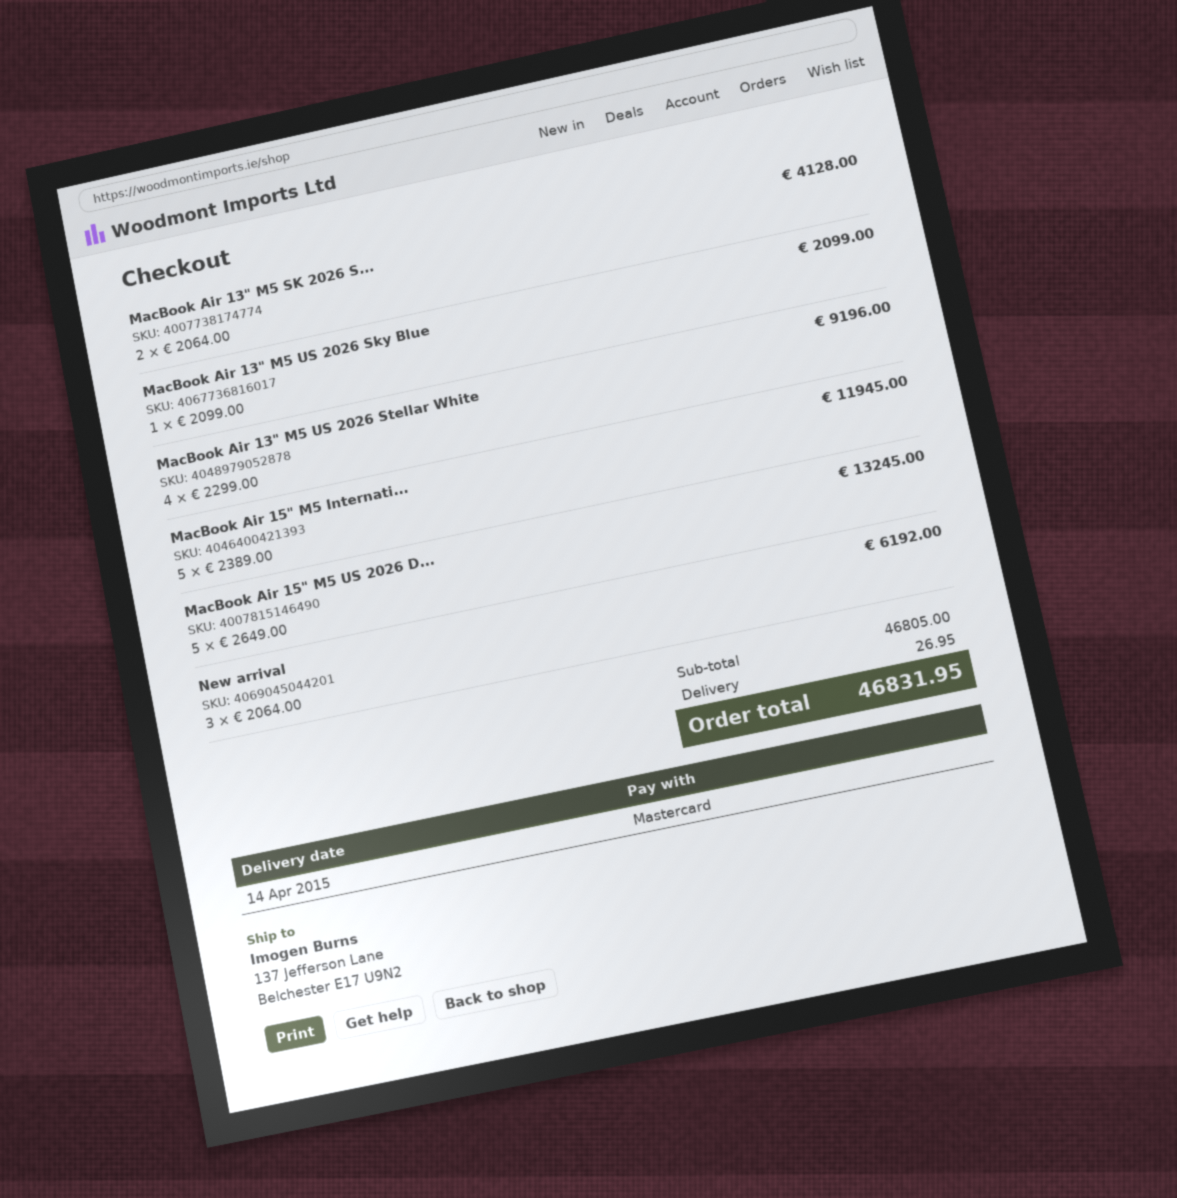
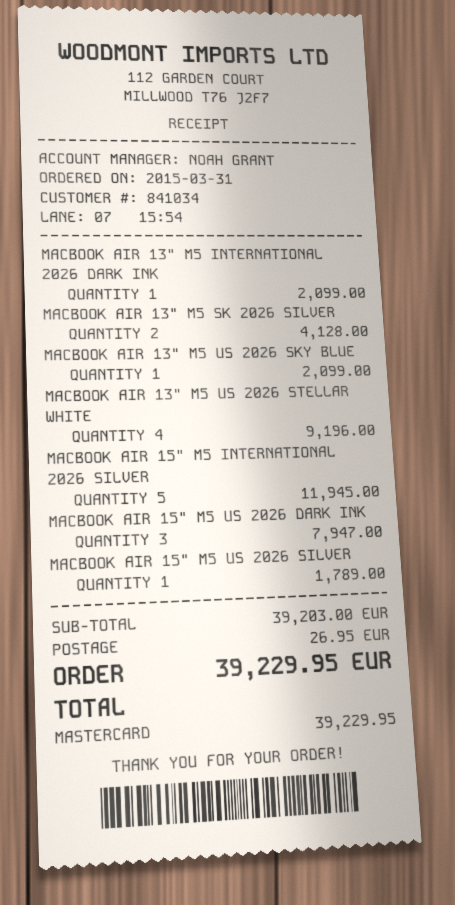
MacBook Air 15" M5 US 2026 D...: 5 for 13245.00 -> 3 for 7947.00
New arrival: 3 for 6192.00 -> none
MACBOOK AIR 13" M5 INTERNATIONAL 2026 DARK INK: none -> 1 for 2099.00
MACBOOK AIR 15" M5 US 2026 SILVER: none -> 1 for 1789.00
subtotal: 46805.00 -> 39203.00
total: 46831.95 -> 39229.95

